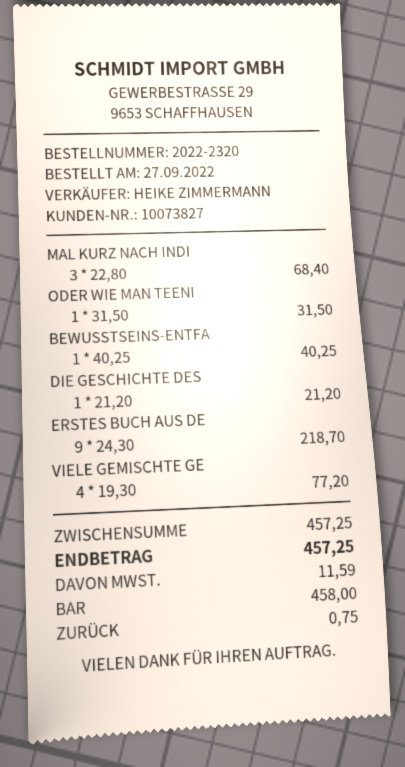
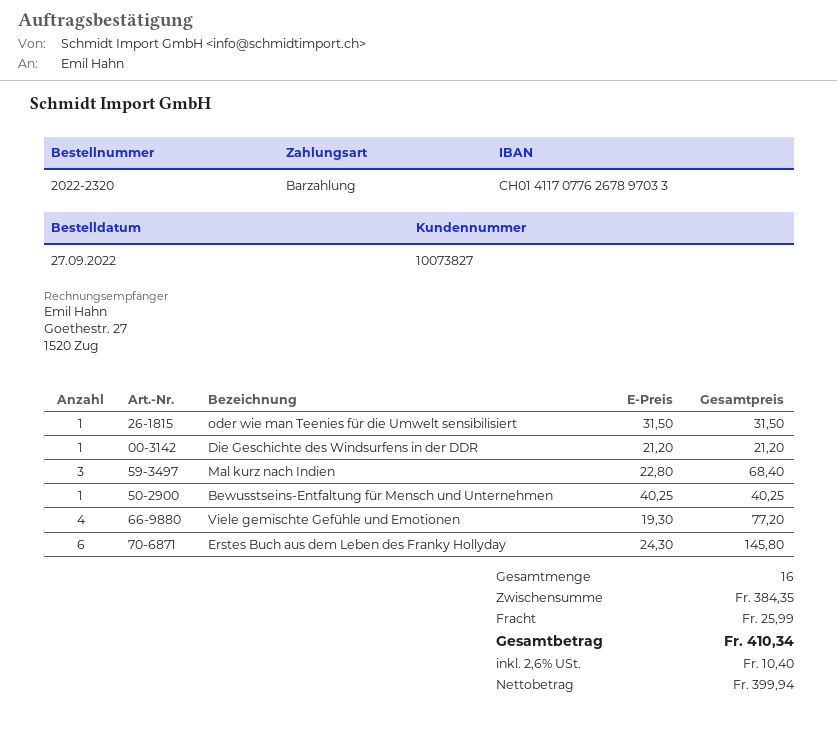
ERSTES BUCH AUS DE: 9 x 24.30 = 218.70 -> 6 x 24.30 = 145.80
subtotal: 457.25 -> 384.35
shipping: none -> 25.99
tax: 11.59 -> 10.40
total: 457.25 -> 410.34

